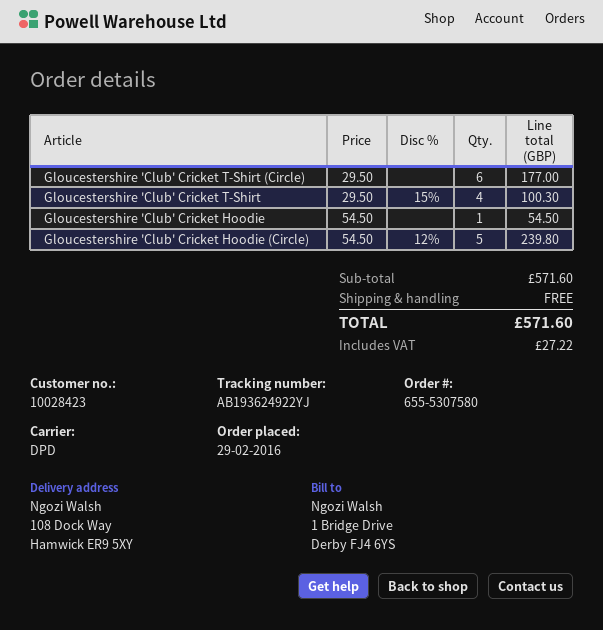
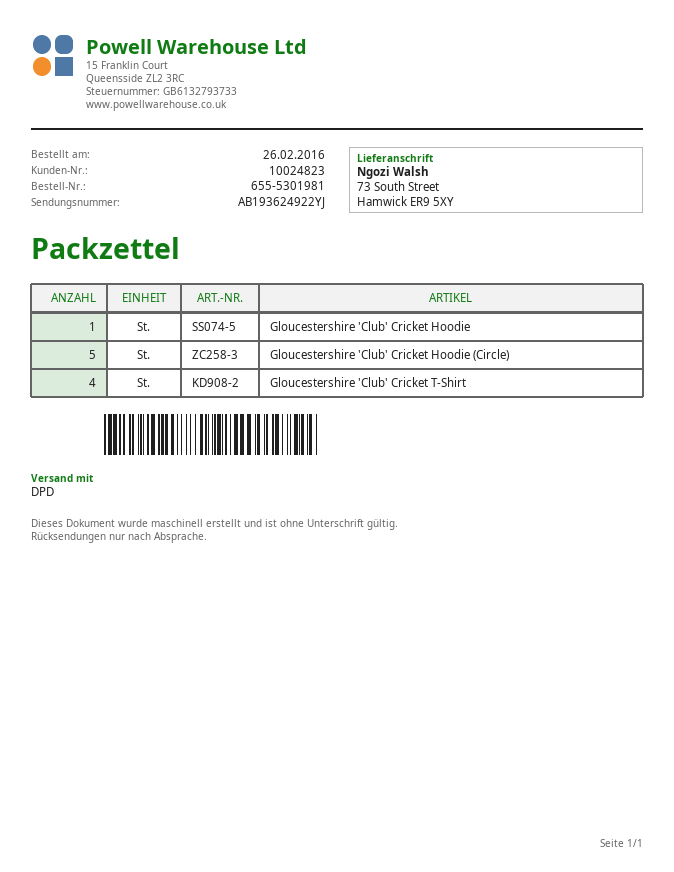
order number: 655-5307580 -> 655-5301981
order date: 2016-02-29 -> 2016-02-26
customer number: 10028423 -> 10024823
ship to: 108 Dock Way, Hamwick ER9 5XY -> 73 South Street, Hamwick ER9 5XY
Gloucestershire 'Club' Cricket T-Shirt (Circle): 6 -> none

